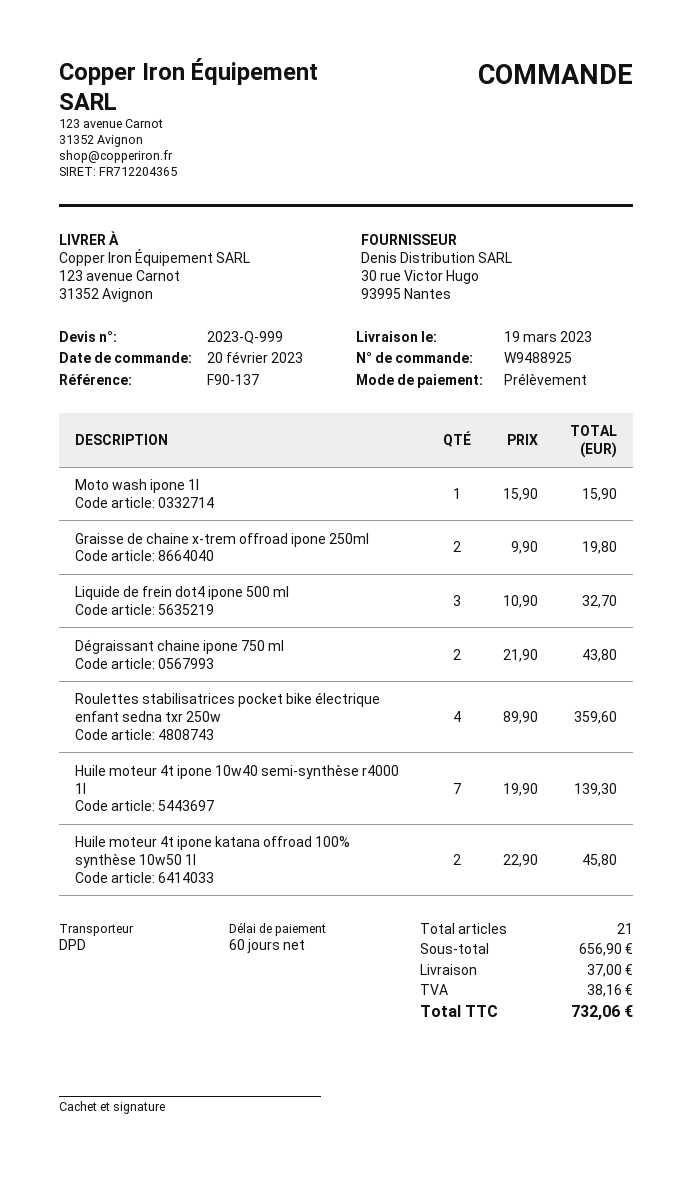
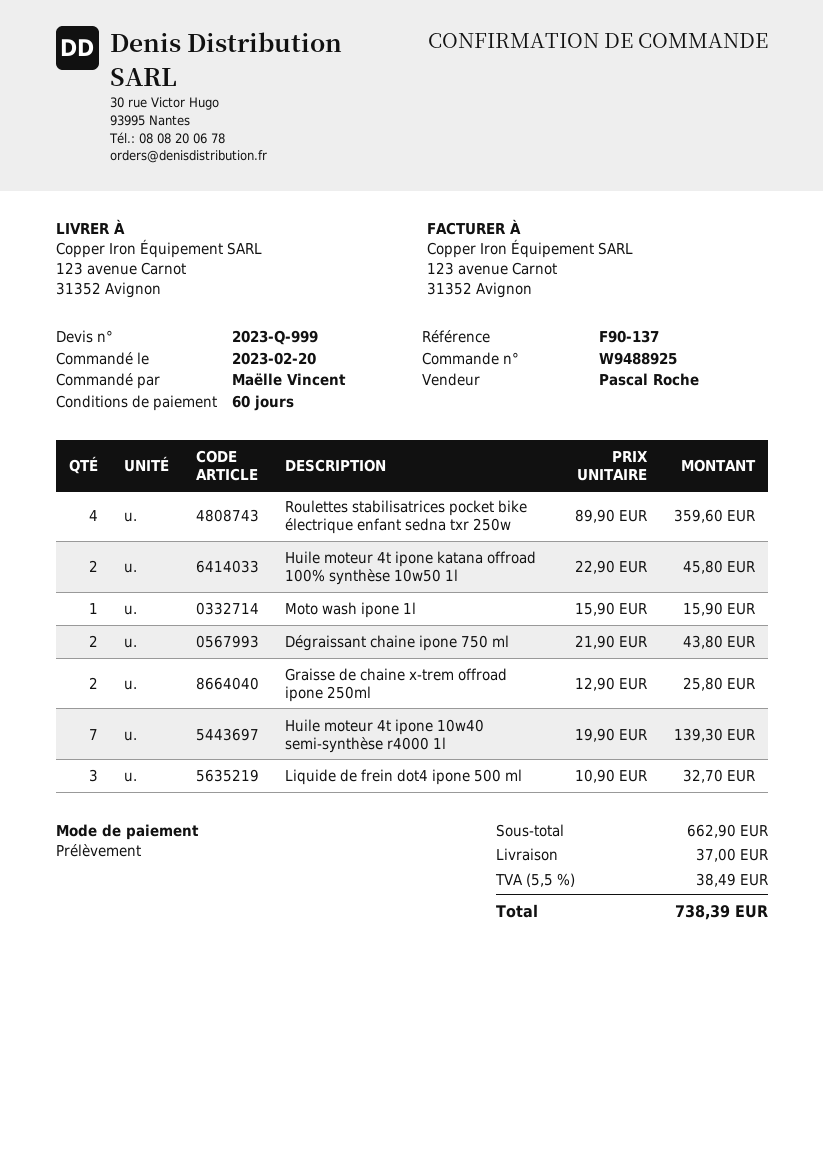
Graisse de chaine x-trem offroad ipone 250ml: 2 x 9.90 = 19.80 -> 2 x 12.90 = 25.80
subtotal: 656.90 -> 662.90
tax: 38.16 -> 38.49
total: 732.06 -> 738.39

